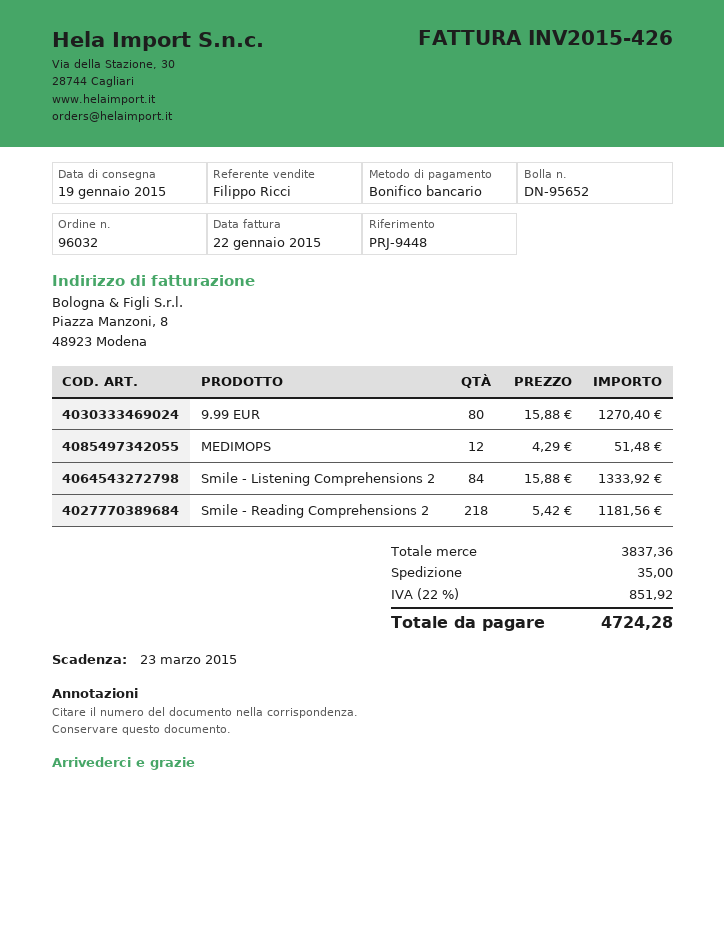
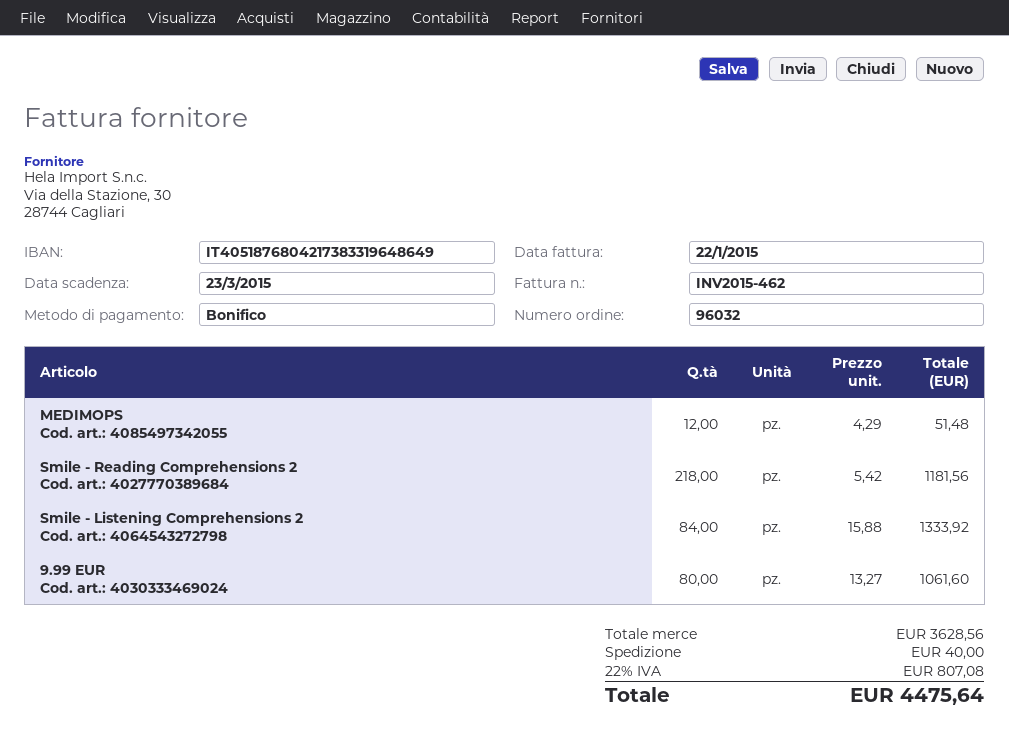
invoice number: INV2015-426 -> INV2015-462
9.99 EUR: 80 x 15.88 = 1270.40 -> 80 x 13.27 = 1061.60
subtotal: 3837.36 -> 3628.56
shipping: 35.00 -> 40.00
tax: 22% = 851.92 -> 22% = 807.08
total: 4724.28 -> 4475.64

